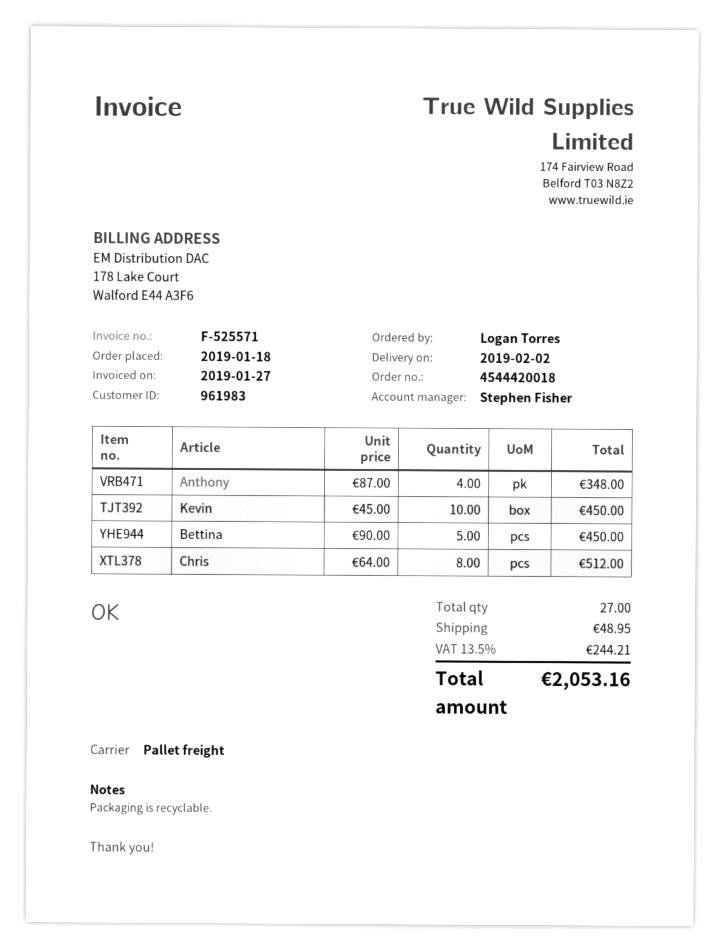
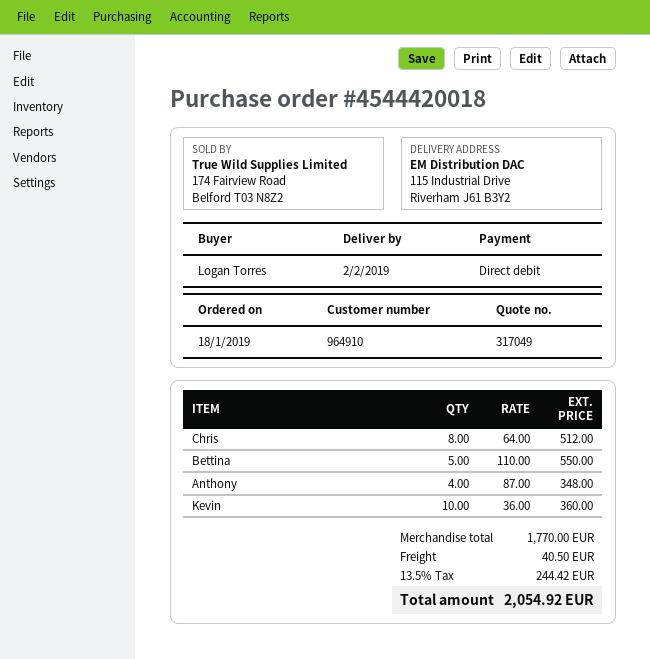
customer number: 961983 -> 964910
Kevin: 10 x 45.00 = 450.00 -> 10 x 36.00 = 360.00
Bettina: 5 x 90.00 = 450.00 -> 5 x 110.00 = 550.00
shipping: 48.95 -> 40.50
tax: 13.5% = 244.21 -> 13.5% = 244.42
total: 2053.16 -> 2054.92

